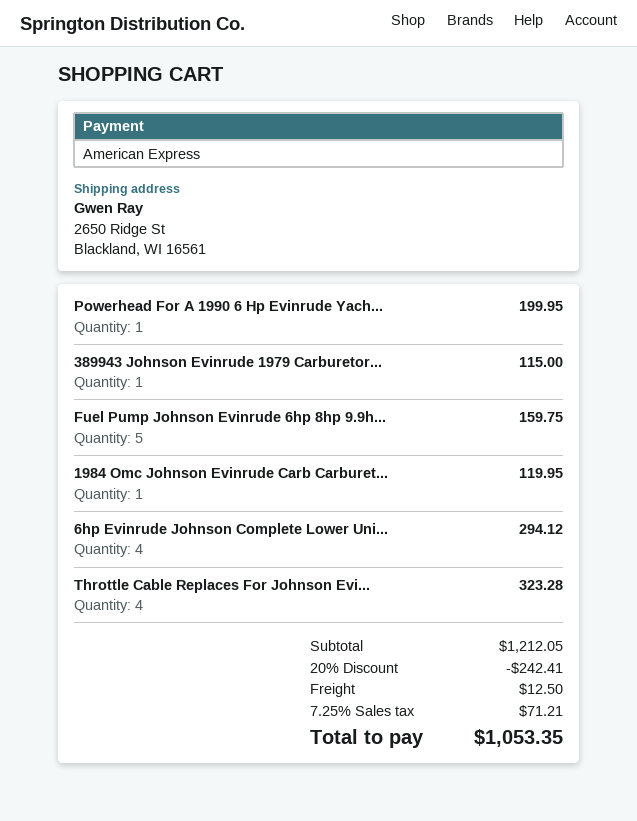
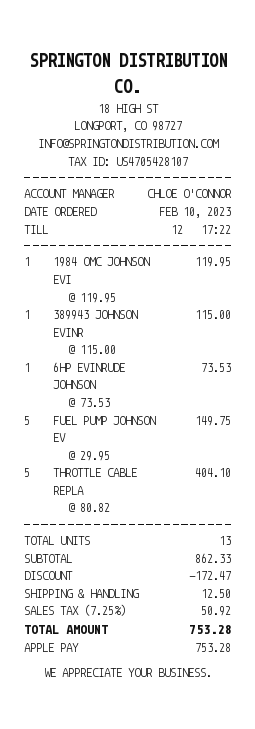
payment method: American Express -> Apple Pay
Powerhead For A 1990 6 Hp Evinrude Yach...: 1 for 199.95 -> none
Fuel Pump Johnson Evinrude 6hp 8hp 9.9h...: 5 for 159.75 -> 5 for 149.75
6hp Evinrude Johnson Complete Lower Uni...: 4 for 294.12 -> 1 for 73.53
Throttle Cable Replaces For Johnson Evi...: 4 for 323.28 -> 5 for 404.10
subtotal: 1212.05 -> 862.33
discount: 242.41 -> 172.47
tax: 7.25% = 71.21 -> 7.25% = 50.92
total: 1053.35 -> 753.28

